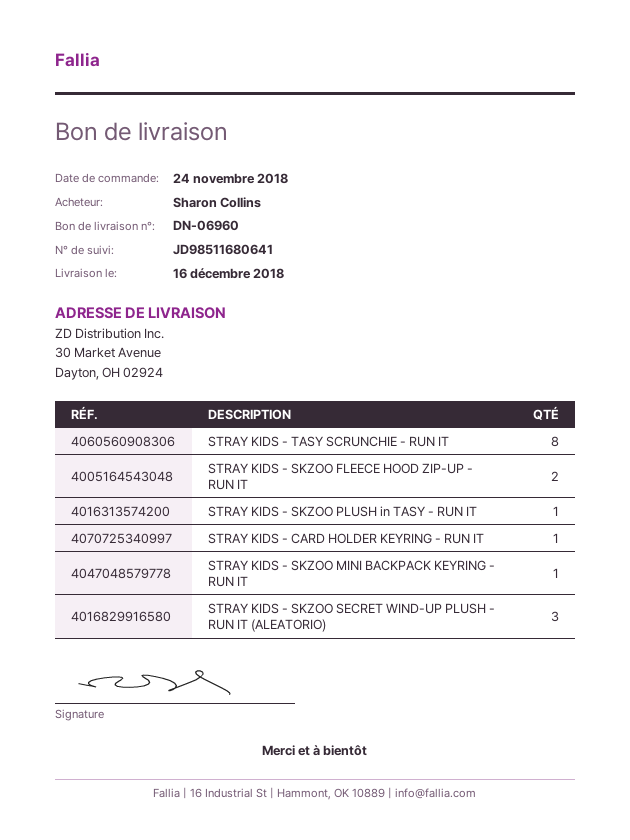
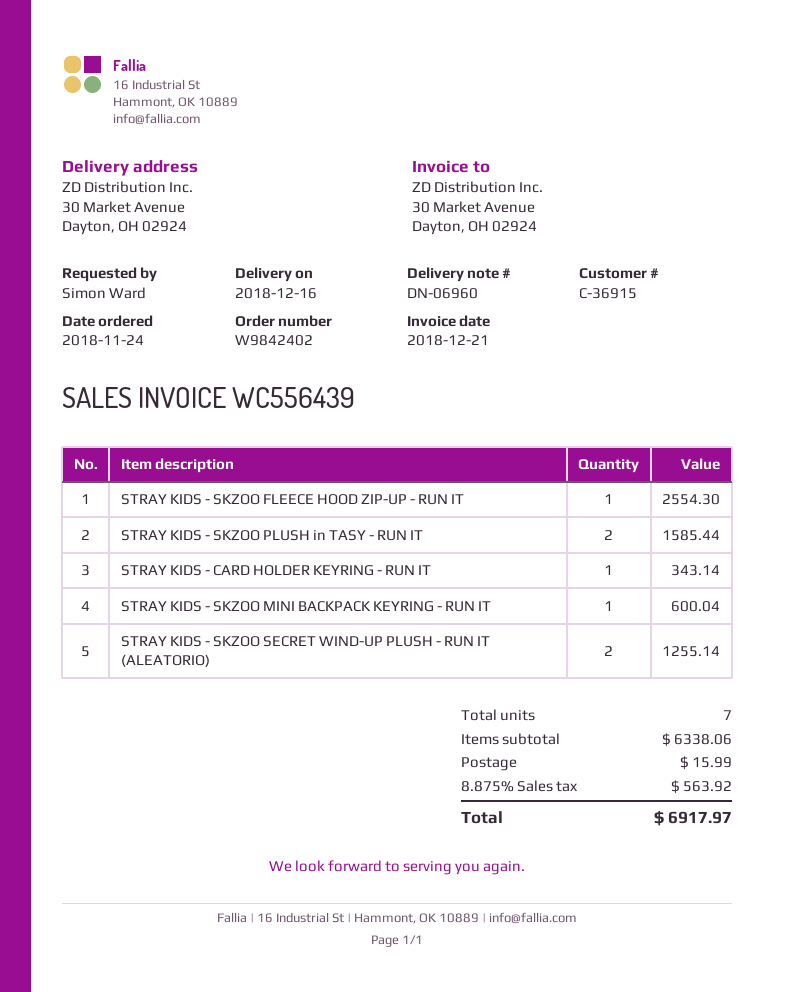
ordered by: Sharon Collins -> Simon Ward
STRAY KIDS - TASY SCRUNCHIE - RUN IT: 8 -> none
STRAY KIDS - SKZOO FLEECE HOOD ZIP-UP - RUN IT: 2 -> 1
STRAY KIDS - SKZOO PLUSH in TASY - RUN IT: 1 -> 2
STRAY KIDS - SKZOO SECRET WIND-UP PLUSH - RUN IT (ALEATORIO): 3 -> 2

